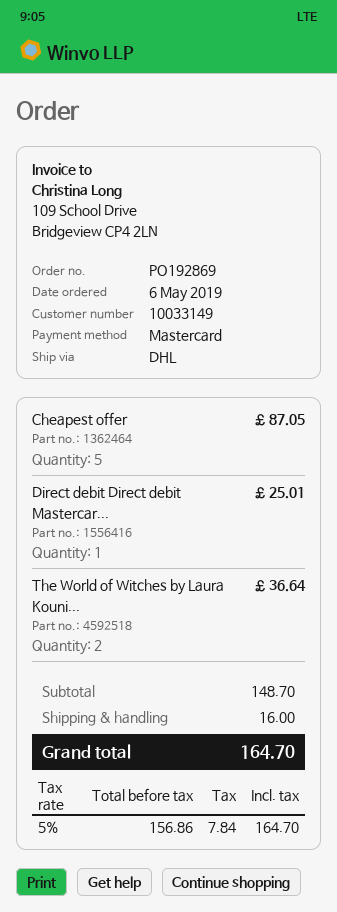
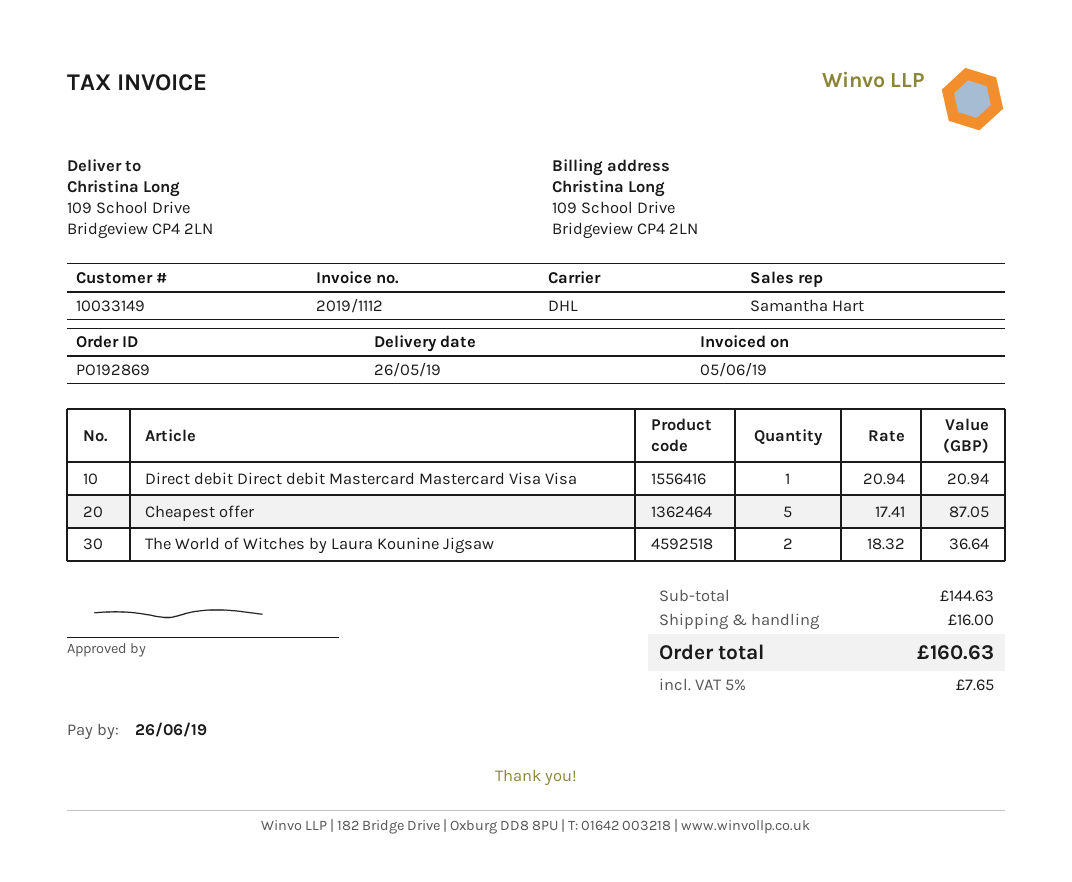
Direct debit Direct debit Mastercar...: 1 for 25.01 -> 1 for 20.94
subtotal: 148.70 -> 144.63
tax: 5% = 7.84 -> 5% = 7.65
total: 164.70 -> 160.63

